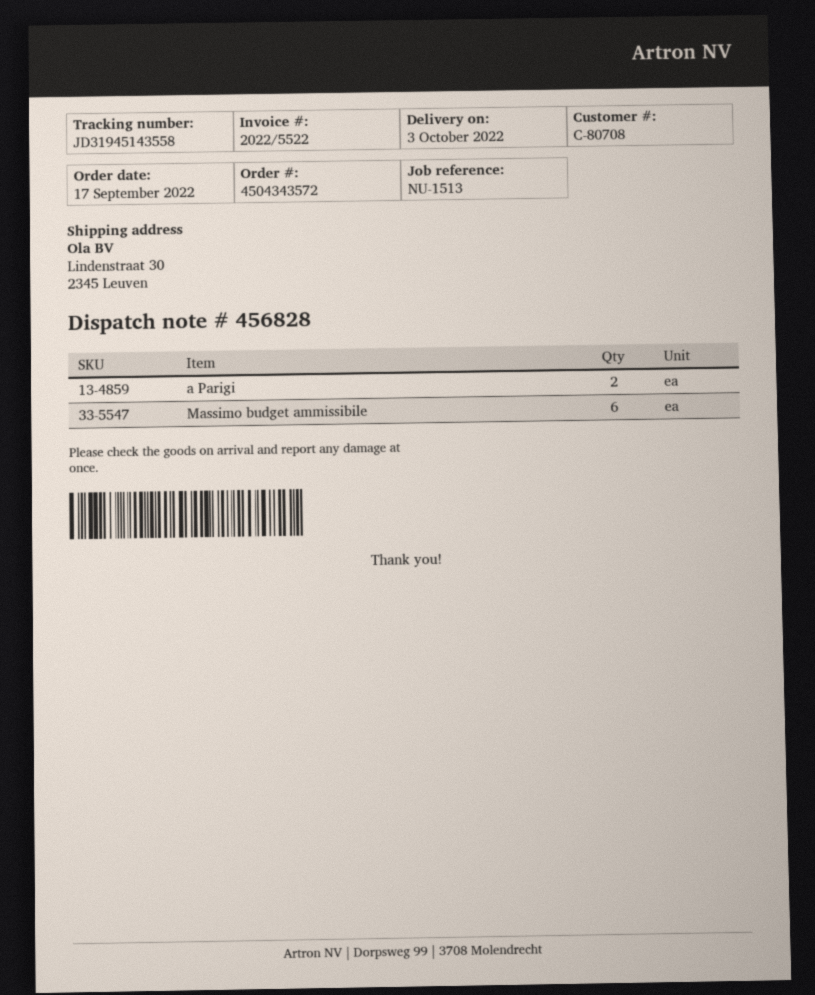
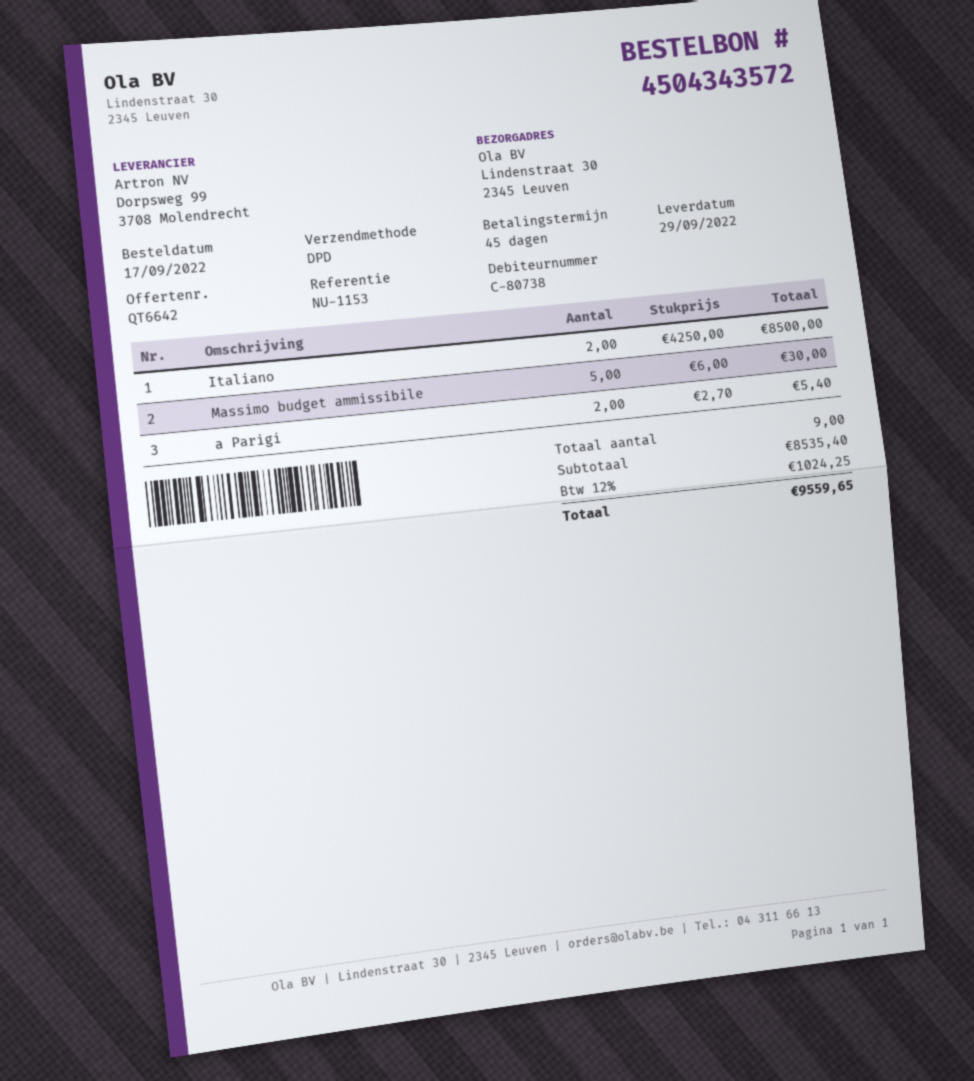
delivery date: 2022-10-03 -> 2022-09-29
customer number: C-80708 -> C-80738
reference: NU-1513 -> NU-1153
Massimo budget ammissibile: 6 -> 5
Italiano: none -> 2

